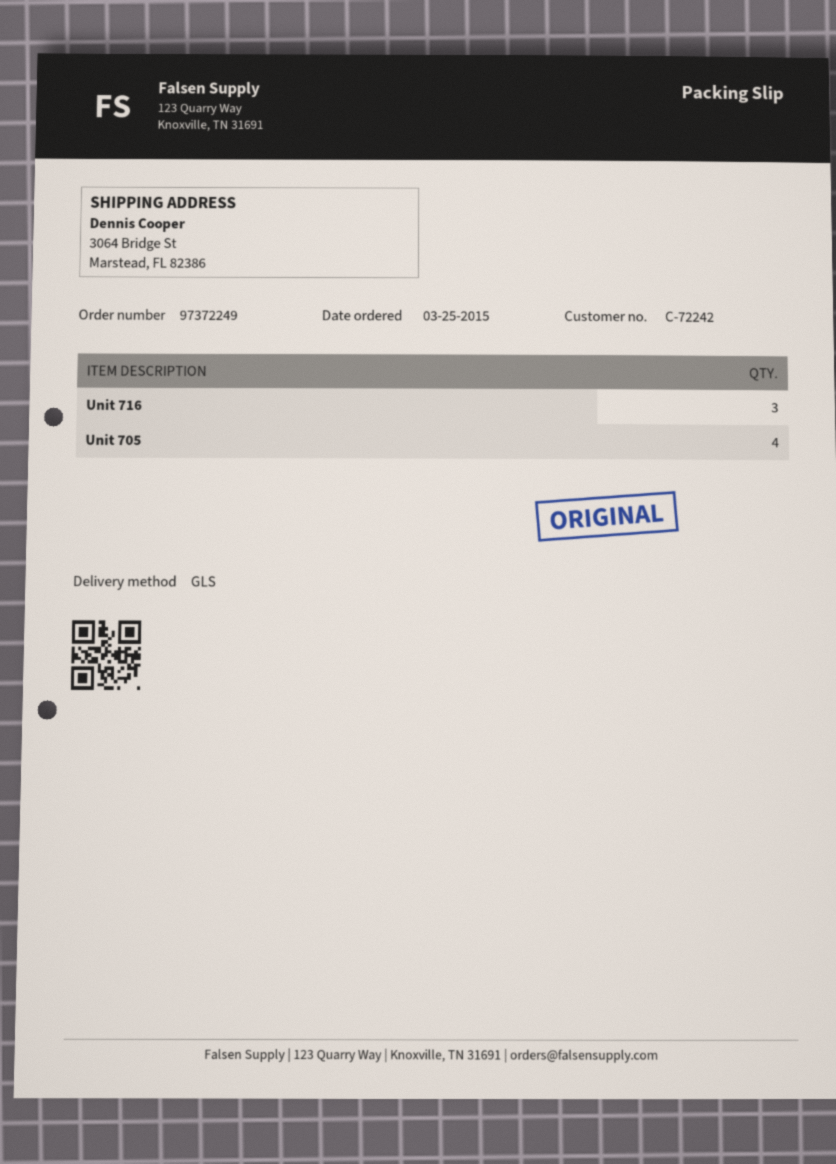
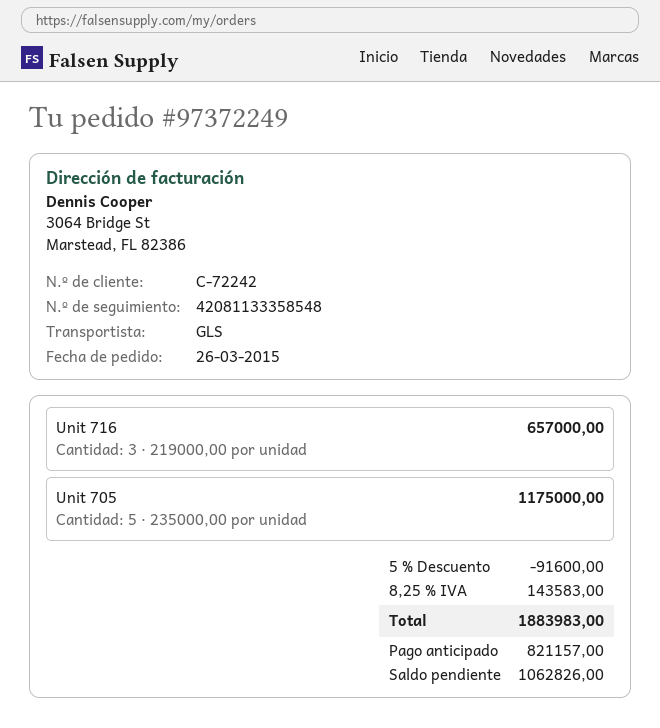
order date: 2015-03-25 -> 2015-03-26
Unit 705: 4 -> 5

